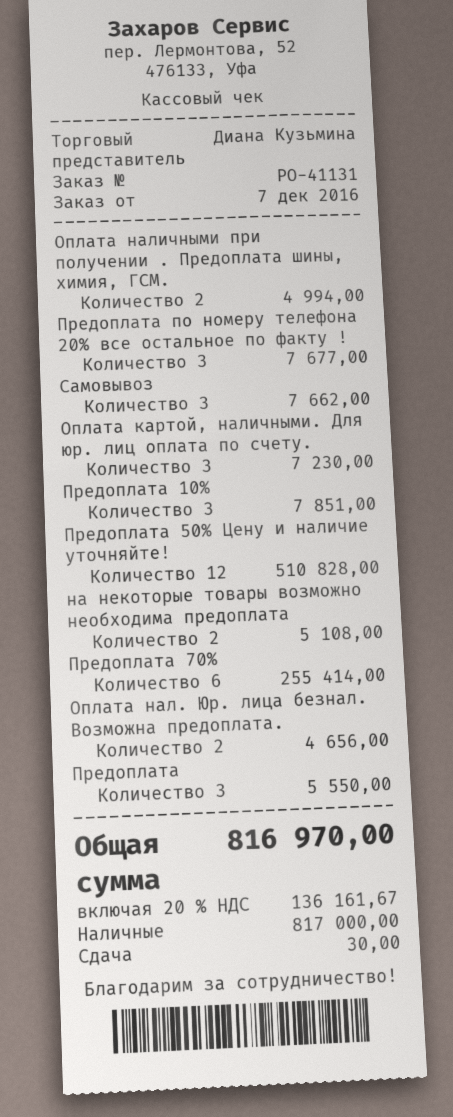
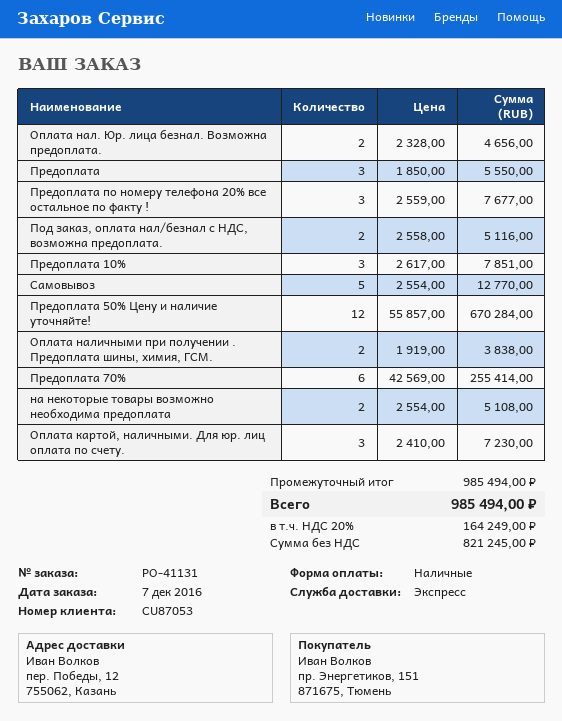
Оплата наличными при получении . Предоплата шины, химия, ГСМ.: 2 for 4994.00 -> 2 for 3838.00
Самовывоз: 3 for 7662.00 -> 5 for 12770.00
Предоплата 50% Цену и наличие уточняйте!: 12 for 510828.00 -> 12 for 670284.00
Под заказ, оплата нал/безнал с НДС, возможна предоплата.: none -> 2 for 5116.00
tax: 20% = 136161.67 -> 20% = 164249.00
total: 816970.00 -> 985494.00

